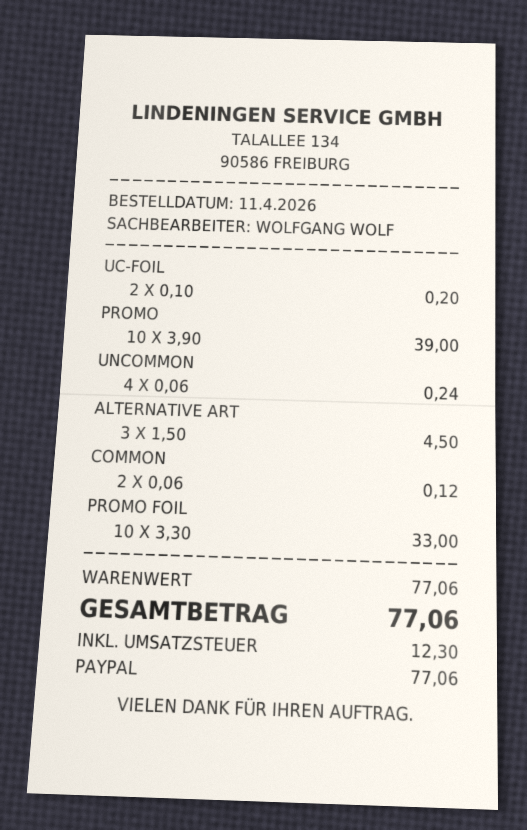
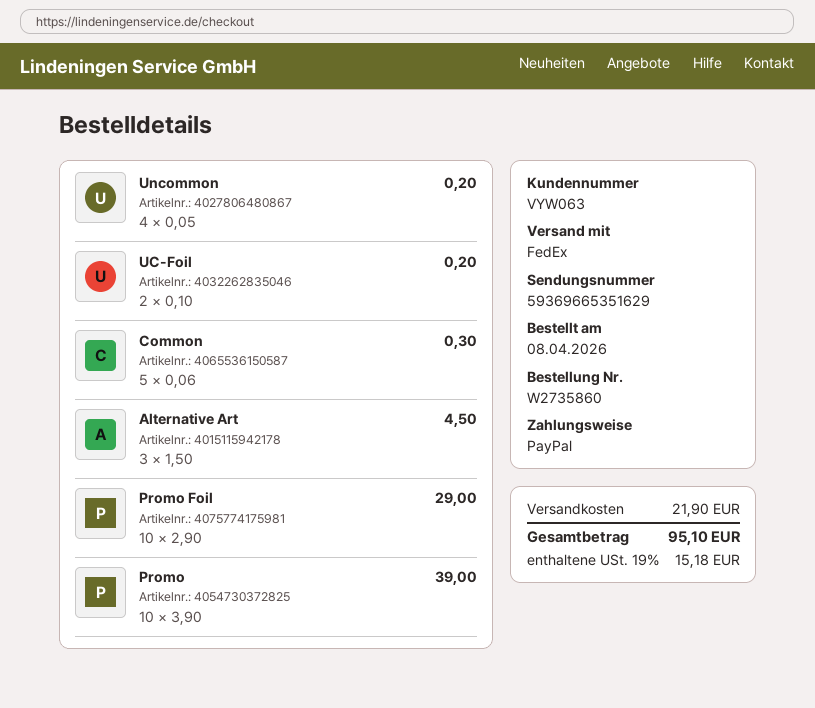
order date: 2026-04-11 -> 2026-04-08
UNCOMMON: 4 x 0.06 = 0.24 -> 4 x 0.05 = 0.20
COMMON: 2 x 0.06 = 0.12 -> 5 x 0.06 = 0.30
PROMO FOIL: 10 x 3.30 = 33.00 -> 10 x 2.90 = 29.00
shipping: none -> 21.90
tax: 12.30 -> 15.18
total: 77.06 -> 95.10

